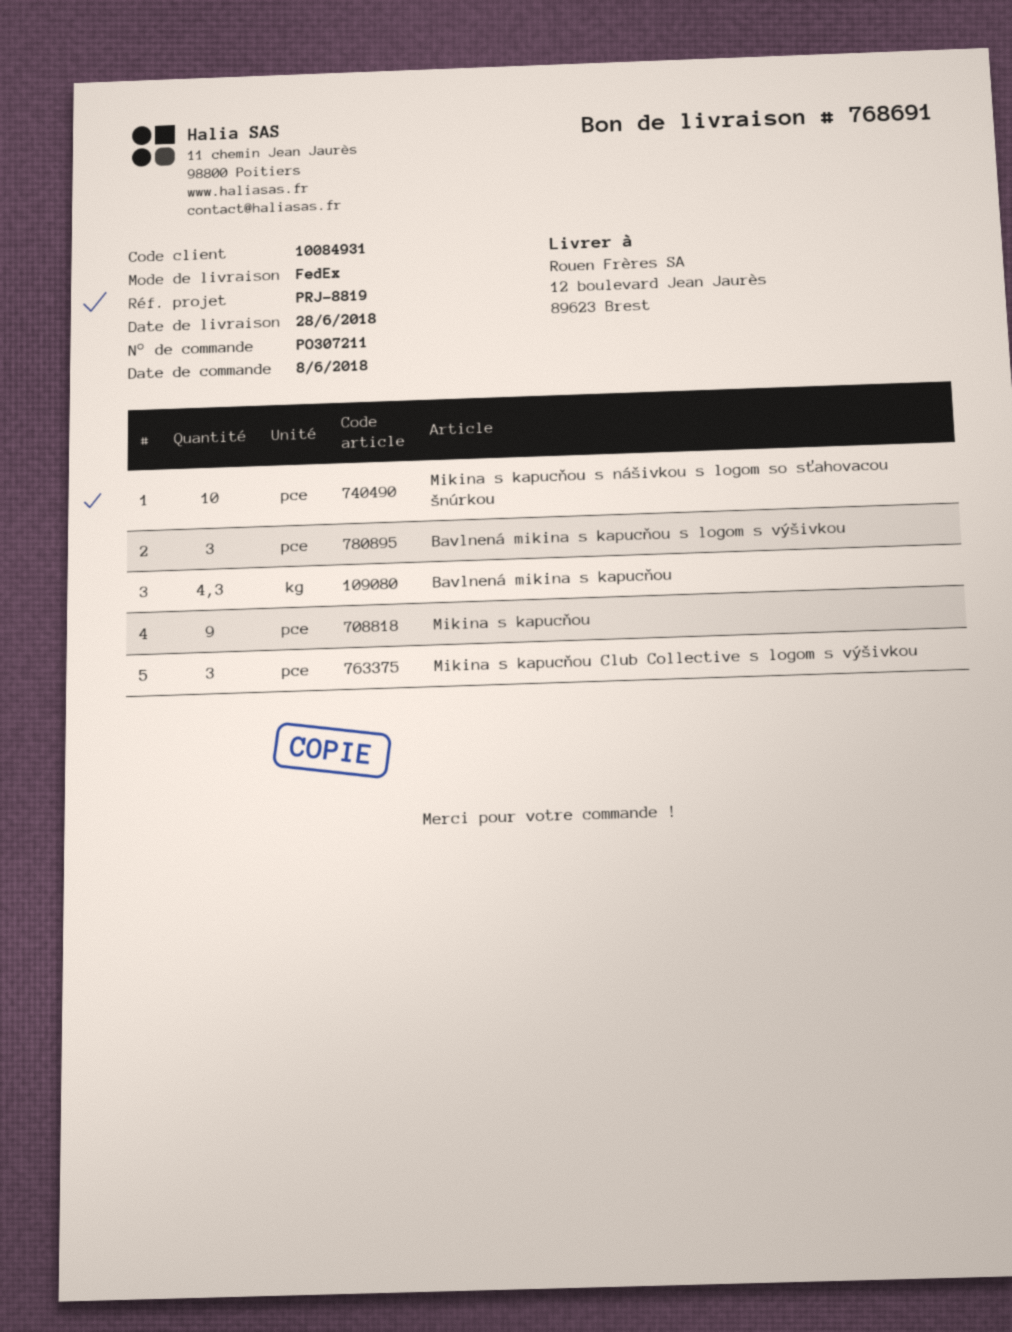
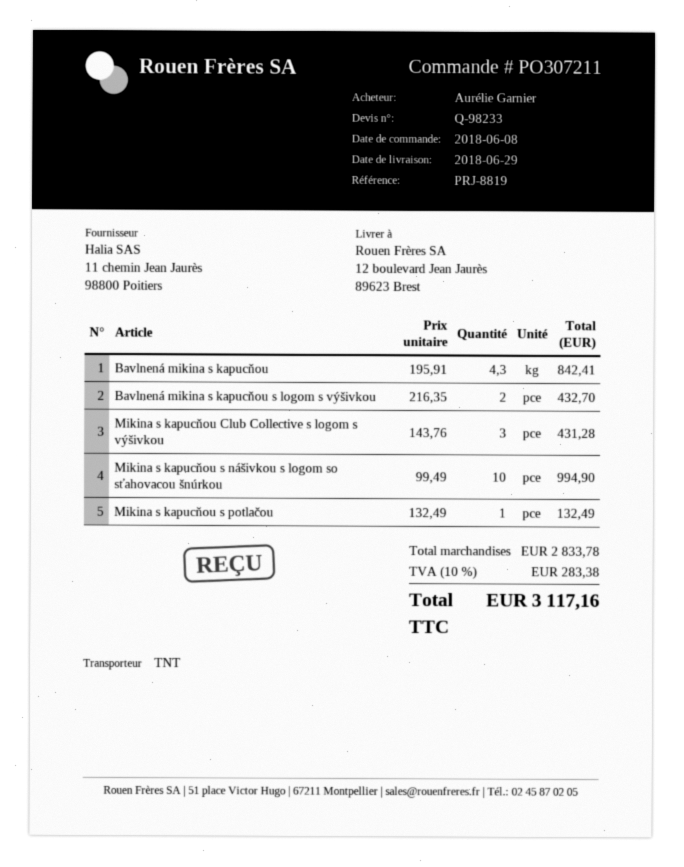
delivery date: 2018-06-28 -> 2018-06-29
shipping method: FedEx -> TNT
Bavlnená mikina s kapucňou s logom s výšivkou: 3 -> 2
Mikina s kapucňou: 9 -> none
Mikina s kapucňou s potlačou: none -> 1

